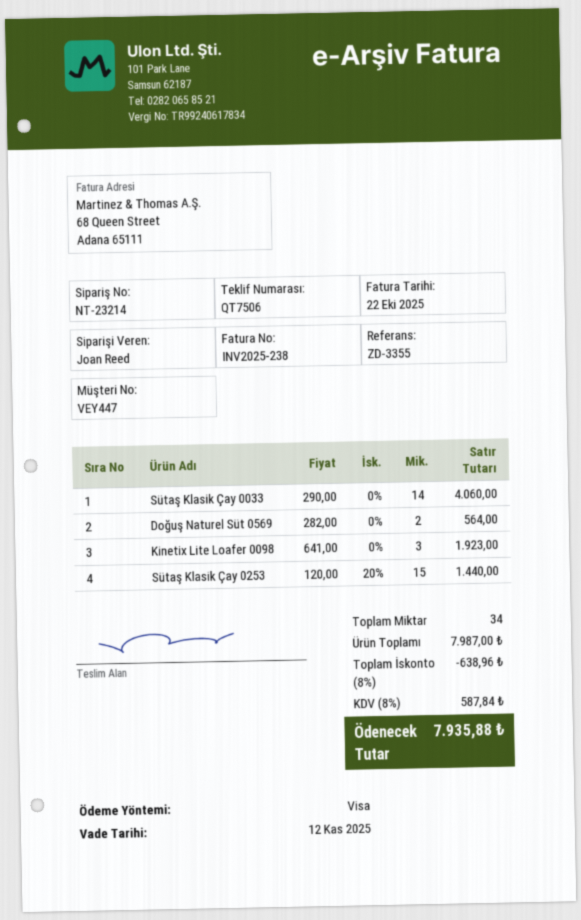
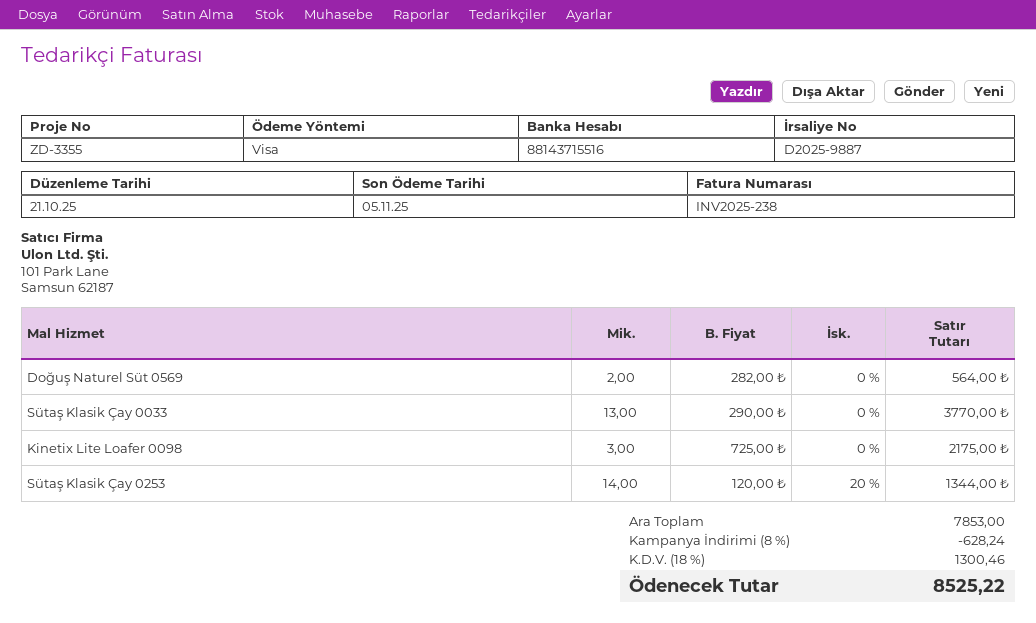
invoice date: 2025-10-22 -> 2025-10-21
due date: 2025-11-12 -> 2025-11-05
Sütaş Klasik Çay 0033: 14 x 290.00 = 4060.00 -> 13 x 290.00 = 3770.00
Kinetix Lite Loafer 0098: 3 x 641.00 = 1923.00 -> 3 x 725.00 = 2175.00
Sütaş Klasik Çay 0253: 15 x 120.00 - 20% = 1440.00 -> 14 x 120.00 - 20% = 1344.00
subtotal: 7987.00 -> 7853.00
discount: 8% = 638.96 -> 8% = 628.24
tax: 8% = 587.84 -> 18% = 1300.46
total: 7935.88 -> 8525.22

